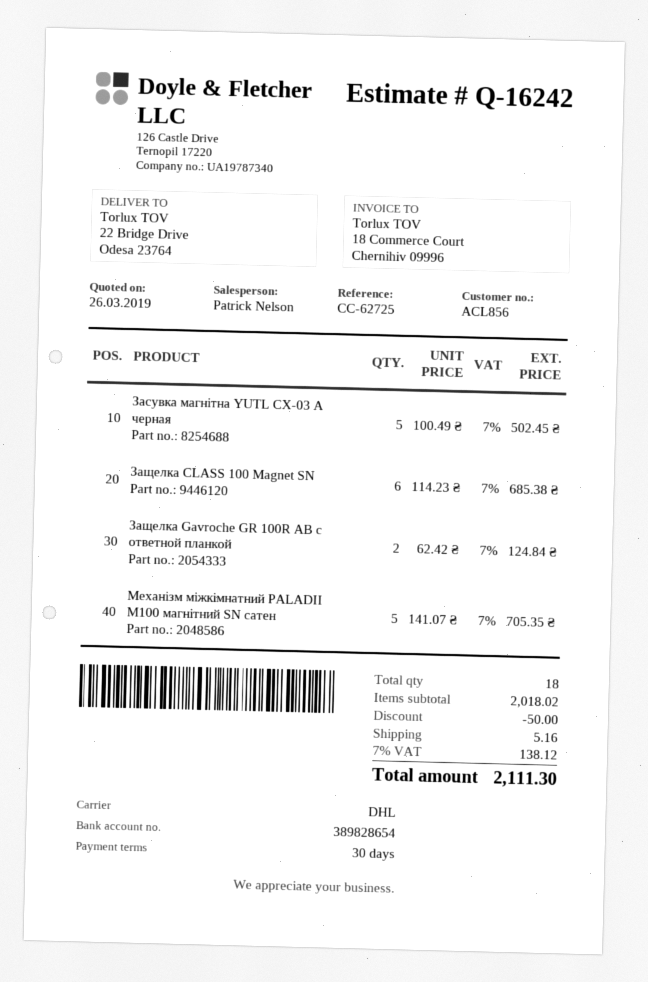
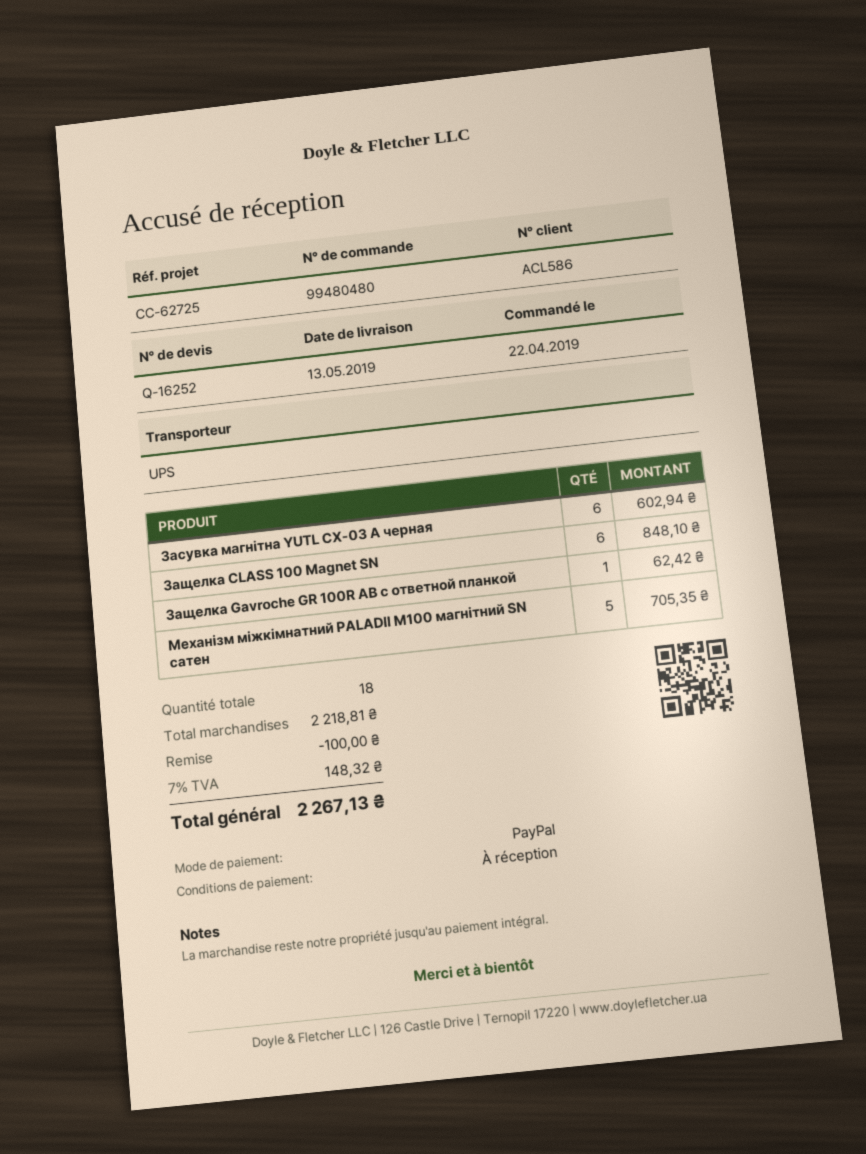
quote number: Q-16242 -> Q-16252
payment terms: 30 days -> on receipt
customer number: ACL856 -> ACL586
shipping method: DHL -> UPS
Засувка магнітна YUTL CX-03 A черная: 5 for 502.45 -> 6 for 602.94
Защелка CLASS 100 Magnet SN: 6 for 685.38 -> 6 for 848.10
Защелка Gavroche GR 100R AB с ответной планкой: 2 for 124.84 -> 1 for 62.42
subtotal: 2018.02 -> 2218.81
discount: 50.00 -> 100.00
shipping: 5.16 -> none
tax: 7% = 138.12 -> 7% = 148.32
total: 2111.30 -> 2267.13

